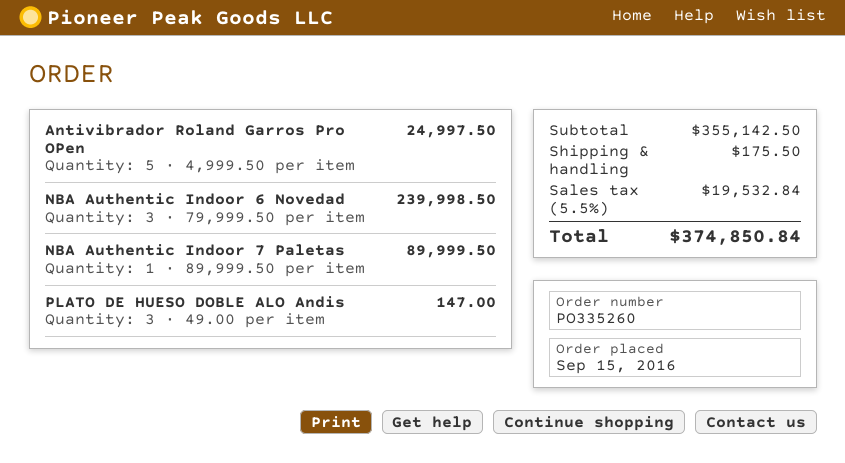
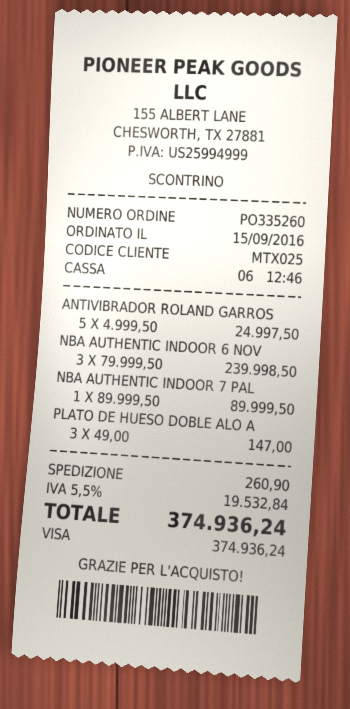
shipping: 175.50 -> 260.90
total: 374850.84 -> 374936.24

